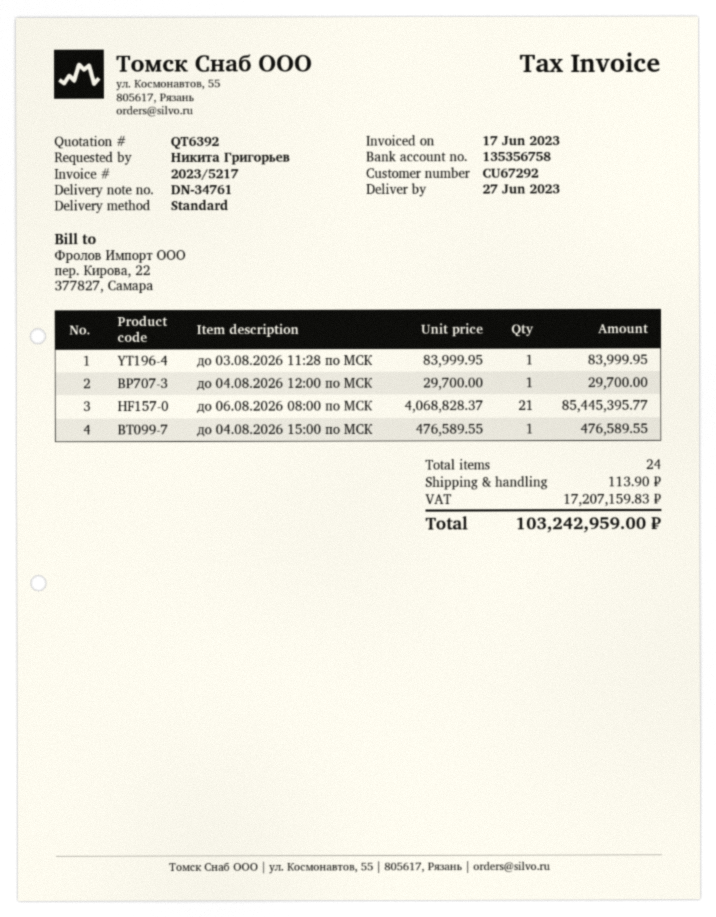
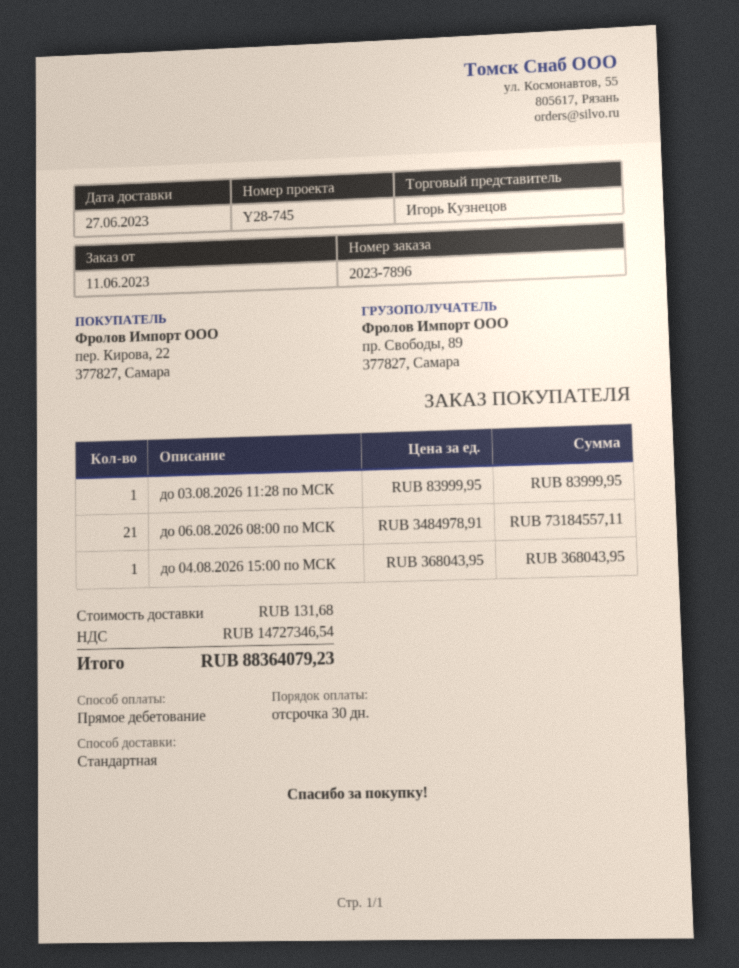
до 04.08.2026 12:00 по МСК: 1 x 29700.00 = 29700.00 -> none
до 06.08.2026 08:00 по МСК: 21 x 4068828.37 = 85445395.77 -> 21 x 3484978.91 = 73184557.11
до 04.08.2026 15:00 по МСК: 1 x 476589.55 = 476589.55 -> 1 x 368043.95 = 368043.95
shipping: 113.90 -> 131.68
tax: 17207159.83 -> 14727346.54
total: 103242959.00 -> 88364079.23

